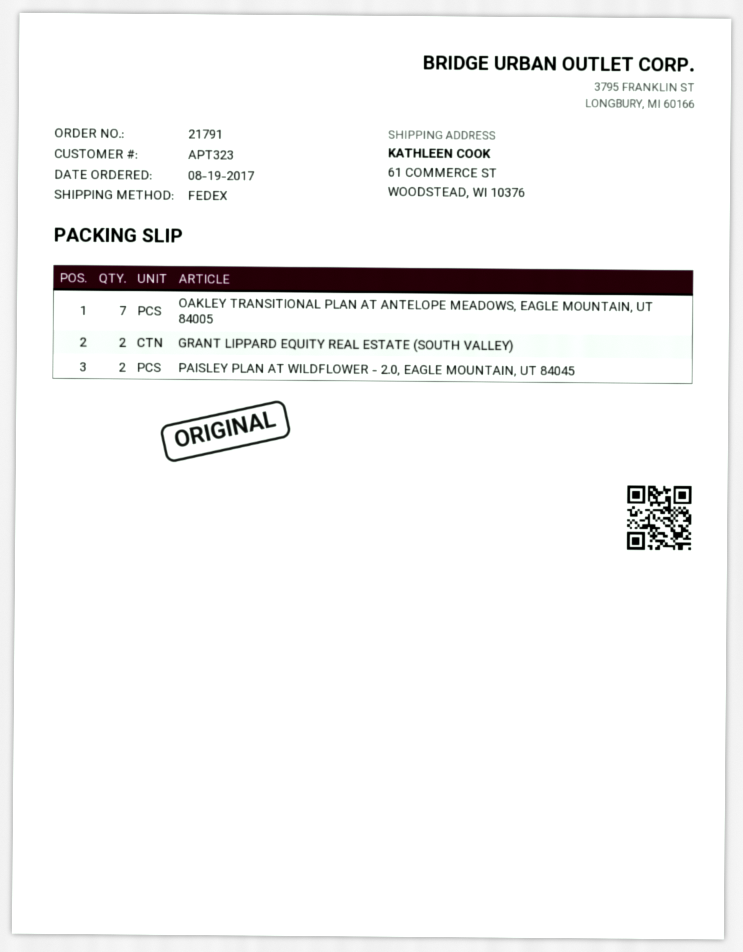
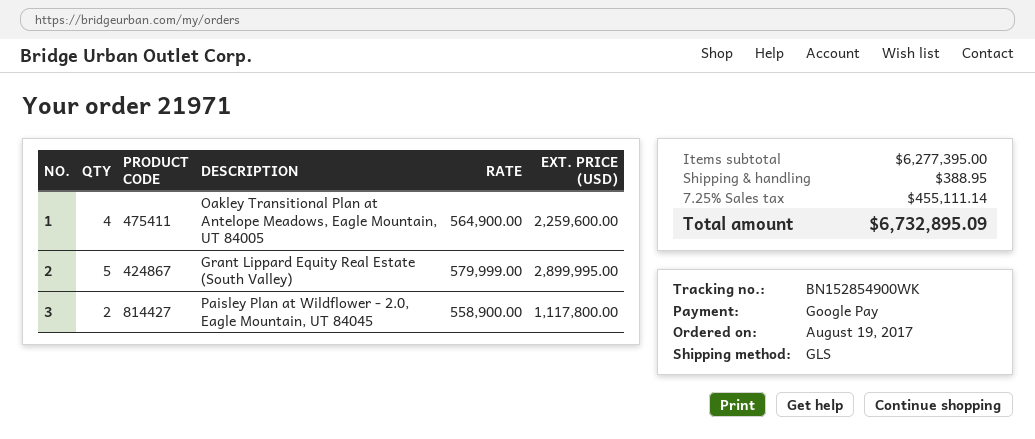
order number: 21791 -> 21971
shipping method: FedEx -> GLS
OAKLEY TRANSITIONAL PLAN AT ANTELOPE MEADOWS, EAGLE MOUNTAIN, UT 84005: 7 -> 4
GRANT LIPPARD EQUITY REAL ESTATE (SOUTH VALLEY): 2 -> 5

